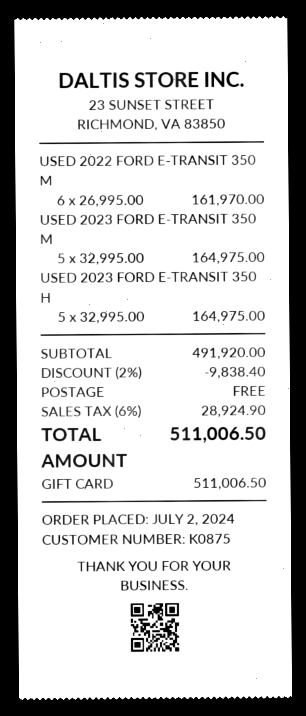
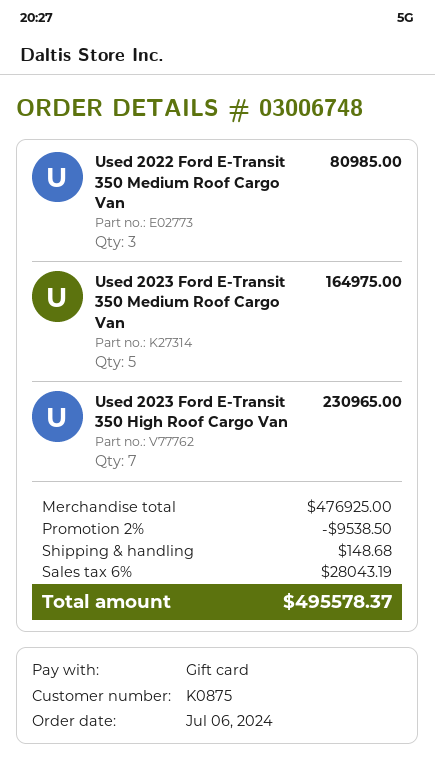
order date: 2024-07-02 -> 2024-07-06
USED 2022 FORD E-TRANSIT 350 M: 6 for 161970.00 -> 3 for 80985.00
USED 2023 FORD E-TRANSIT 350 H: 5 for 164975.00 -> 7 for 230965.00
subtotal: 491920.00 -> 476925.00
discount: 2% = 9838.40 -> 2% = 9538.50
shipping: 0.00 -> 148.68
tax: 6% = 28924.90 -> 6% = 28043.19
total: 511006.50 -> 495578.37

